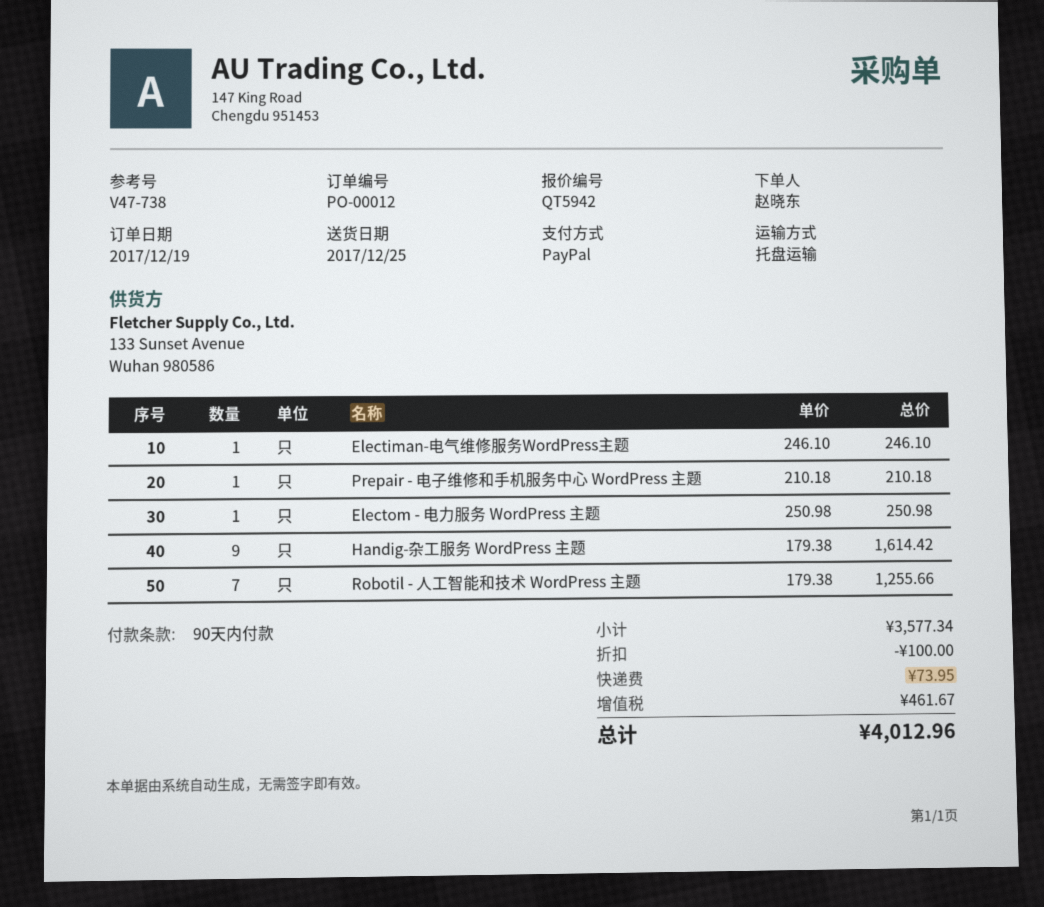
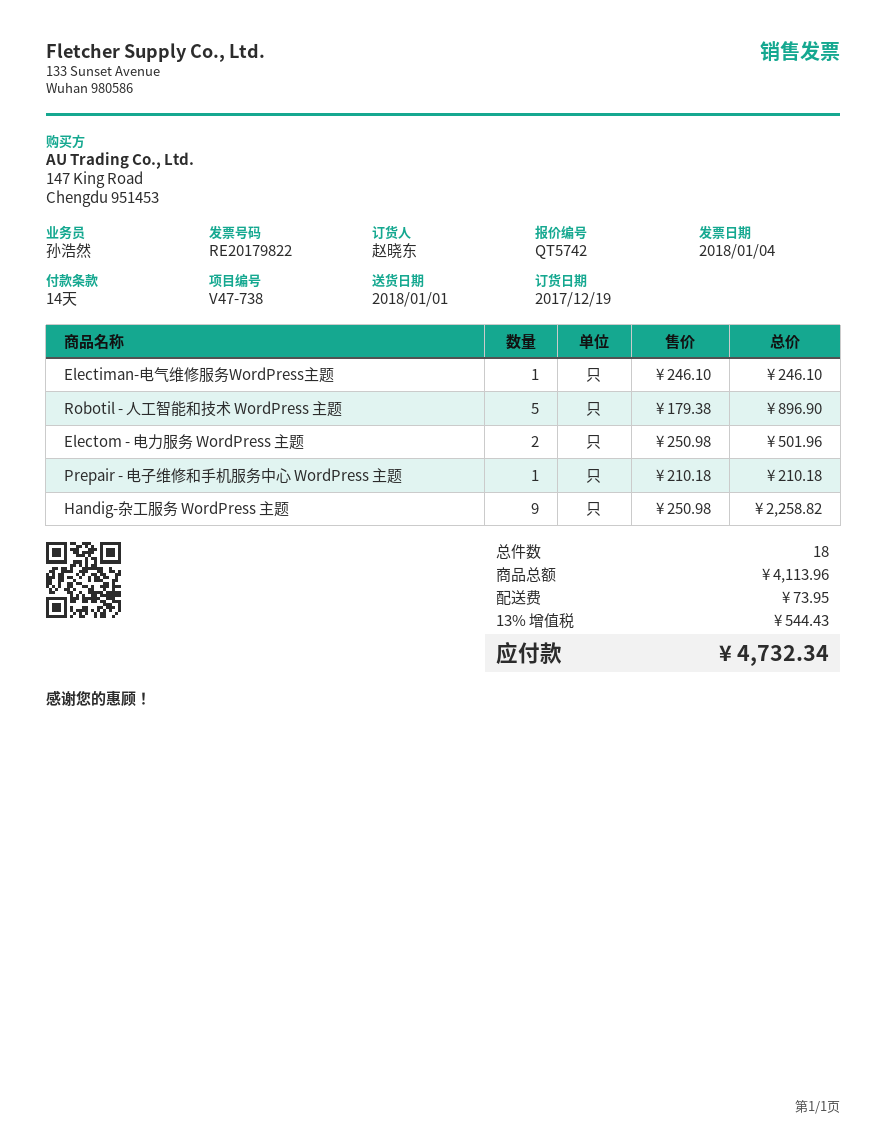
quote number: QT5942 -> QT5742
delivery date: 2017-12-25 -> 2018-01-01
payment terms: 90 days -> 14 days
Electom - 电力服务 WordPress 主题: 1 x 250.98 = 250.98 -> 2 x 250.98 = 501.96
Handig-杂工服务 WordPress 主题: 9 x 179.38 = 1614.42 -> 9 x 250.98 = 2258.82
Robotil - 人工智能和技术 WordPress 主题: 7 x 179.38 = 1255.66 -> 5 x 179.38 = 896.90
subtotal: 3577.34 -> 4113.96
discount: 100.00 -> none
tax: 461.67 -> 544.43
total: 4012.96 -> 4732.34

